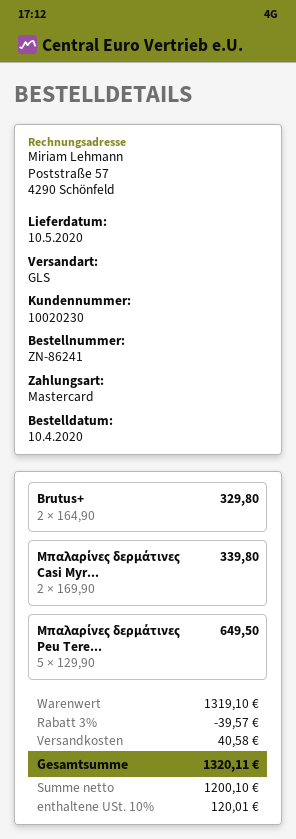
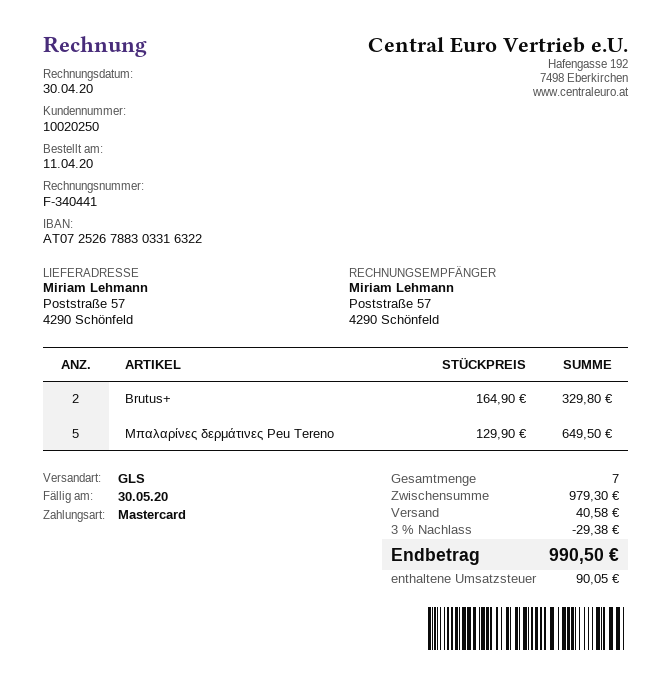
order date: 2020-04-10 -> 2020-04-11
customer number: 10020230 -> 10020250
Μπαλαρίνες δερμάτινες Casi Myr...: 2 x 169.90 = 339.80 -> none
subtotal: 1319.10 -> 979.30
discount: 3% = 39.57 -> 3% = 29.38
tax: 120.01 -> 90.05
total: 1320.11 -> 990.50

